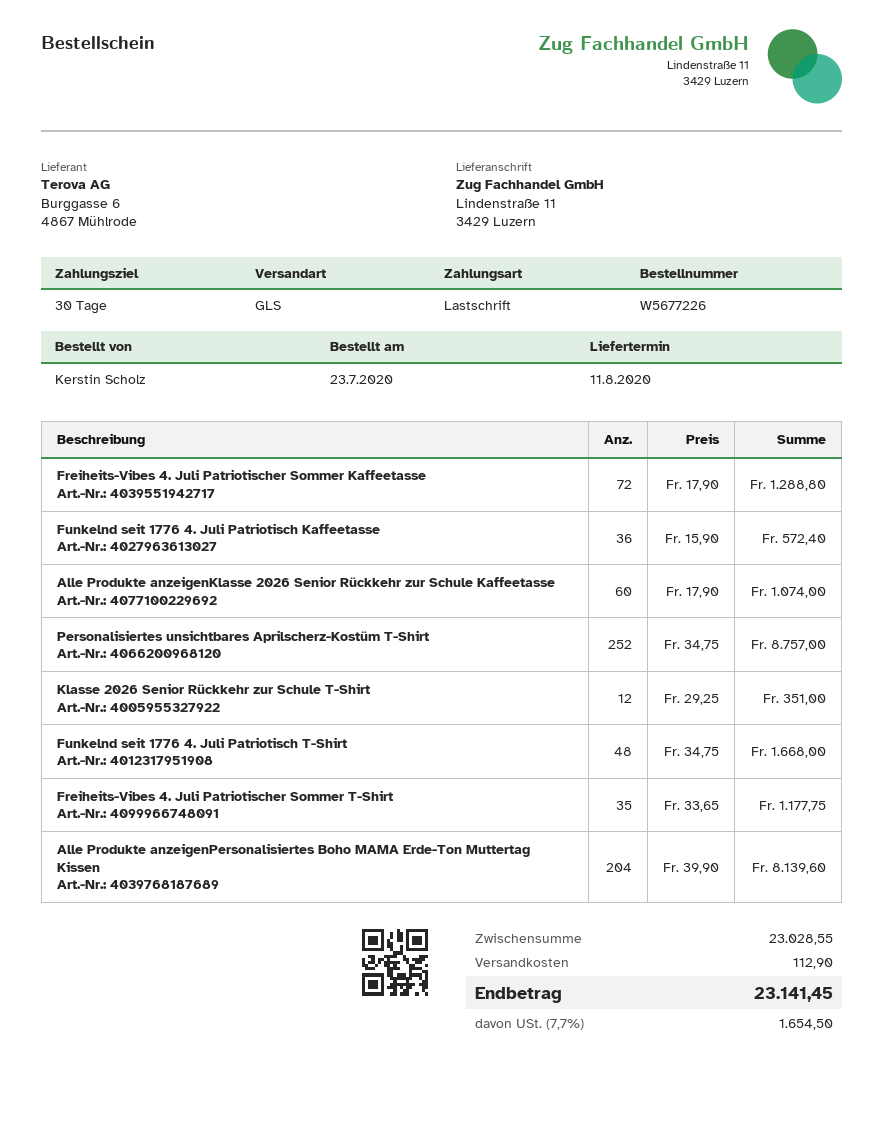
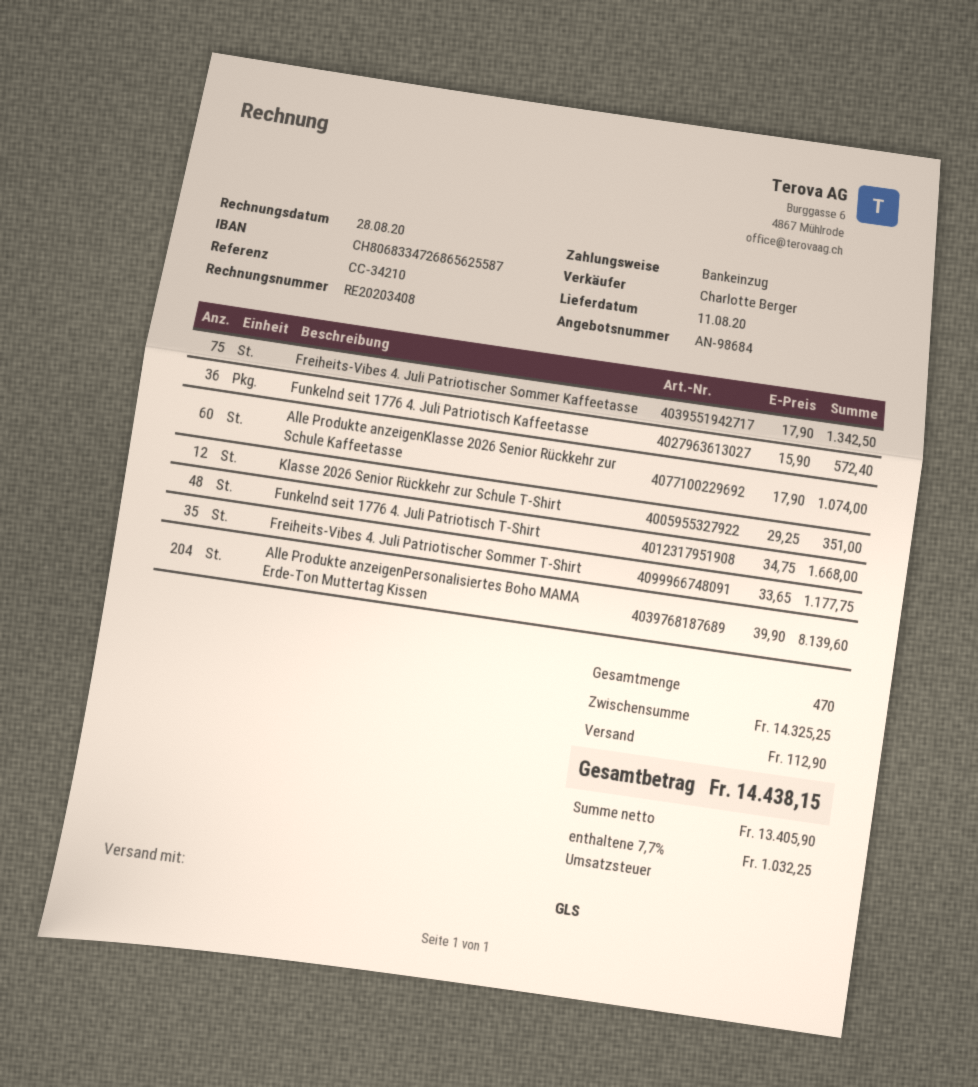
Freiheits-Vibes 4. Juli Patriotischer Sommer Kaffeetasse: 72 x 17.90 = 1288.80 -> 75 x 17.90 = 1342.50
Personalisiertes unsichtbares Aprilscherz-Kostüm T-Shirt: 252 x 34.75 = 8757.00 -> none
subtotal: 23028.55 -> 14325.25
tax: 7.7% = 1654.50 -> 7.7% = 1032.25
total: 23141.45 -> 14438.15

